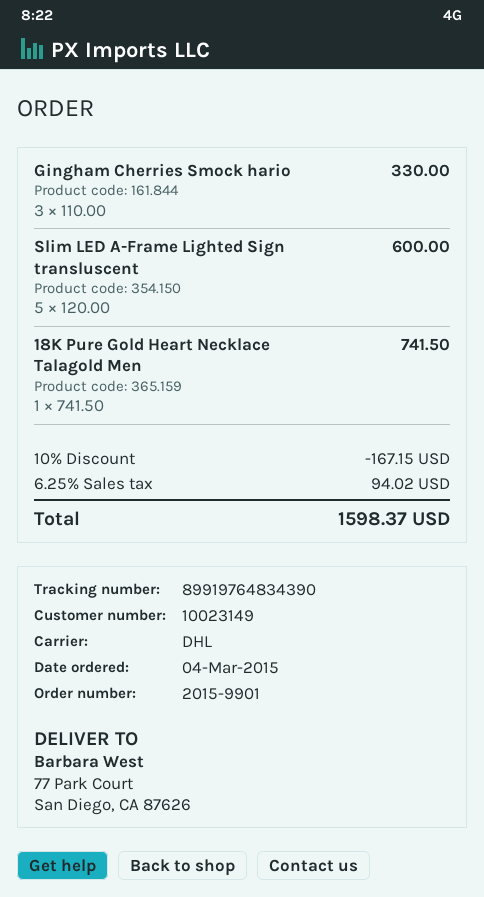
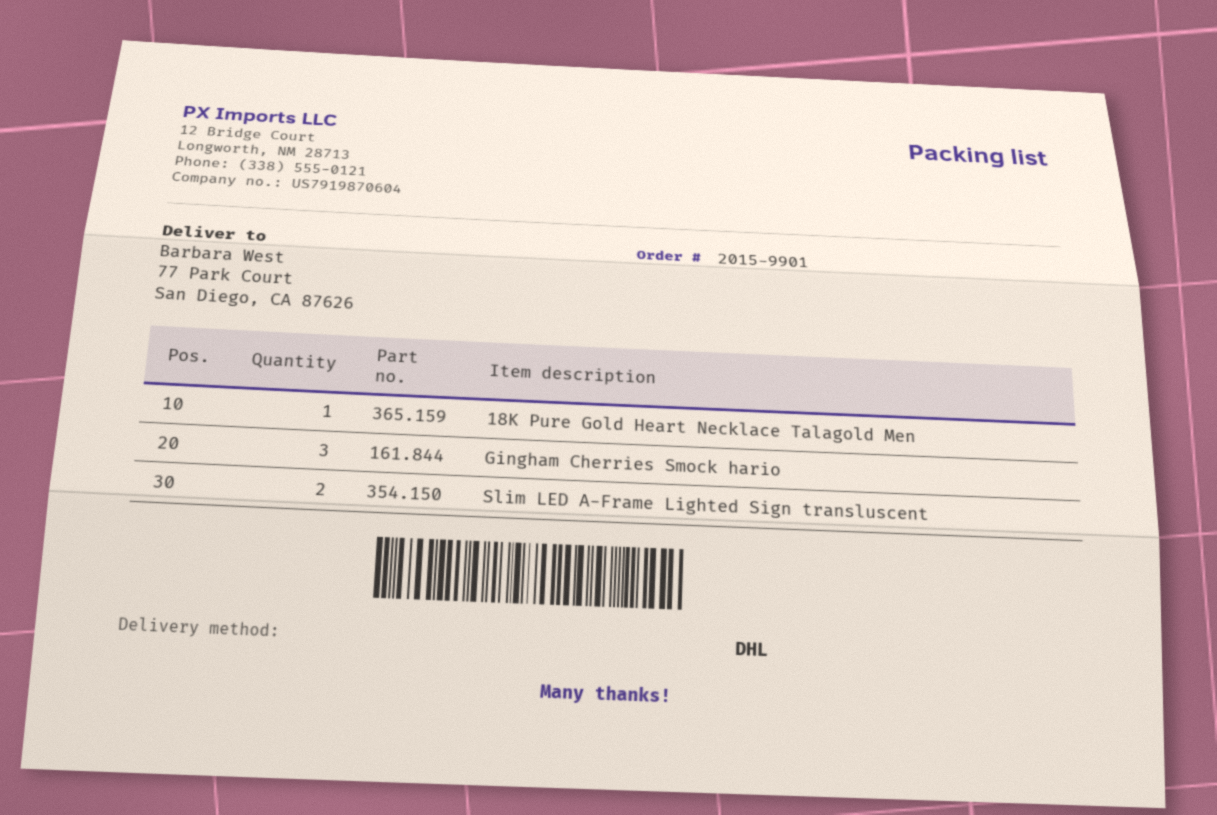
Slim LED A-Frame Lighted Sign transluscent: 5 -> 2

